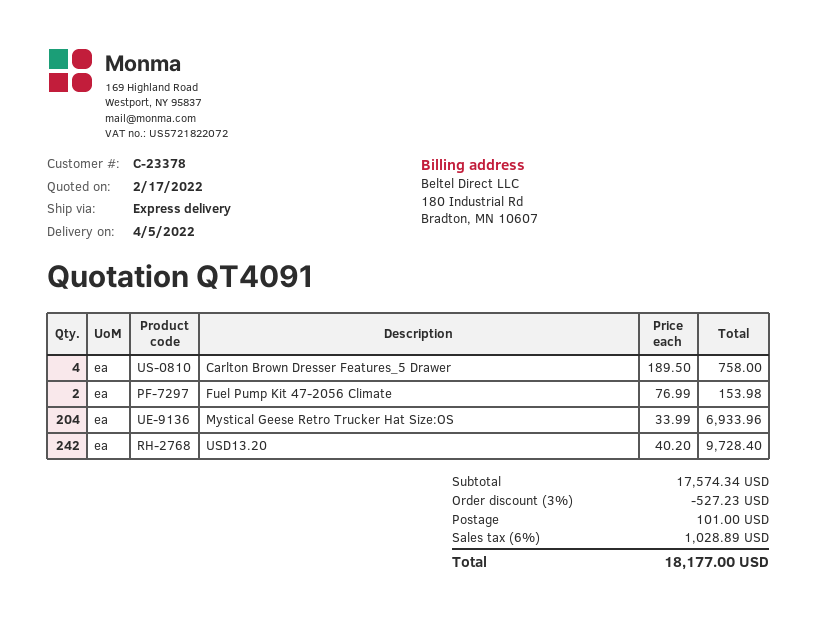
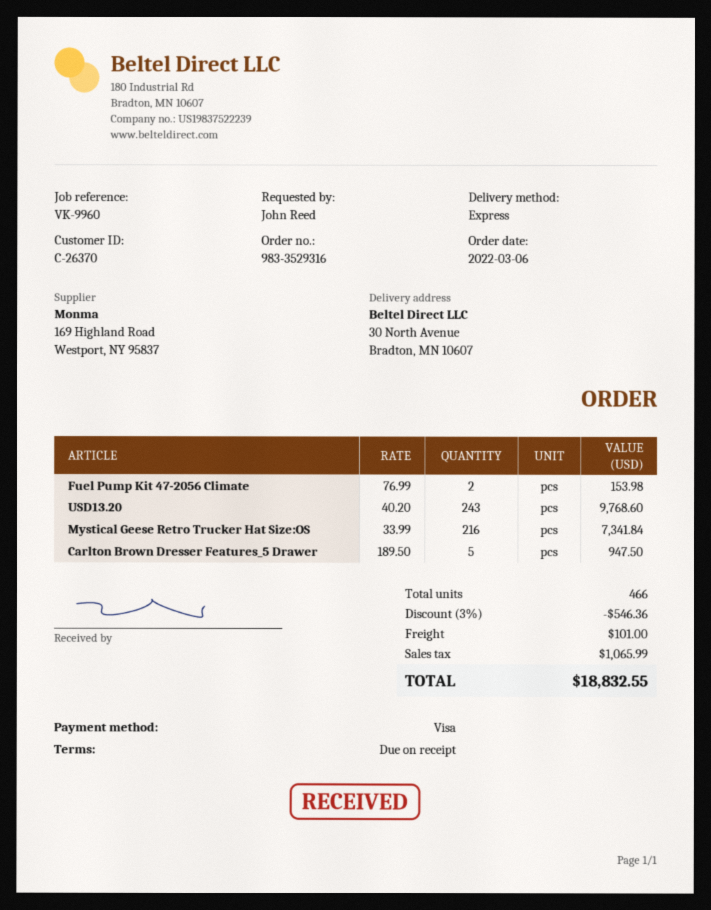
customer number: C-23378 -> C-26370
Carlton Brown Dresser Features_5 Drawer: 4 x 189.50 = 758.00 -> 5 x 189.50 = 947.50
Mystical Geese Retro Trucker Hat Size:OS: 204 x 33.99 = 6933.96 -> 216 x 33.99 = 7341.84
USD13.20: 242 x 40.20 = 9728.40 -> 243 x 40.20 = 9768.60
discount: 3% = 527.23 -> 3% = 546.36
tax: 1028.89 -> 1065.99
total: 18177.00 -> 18832.55

